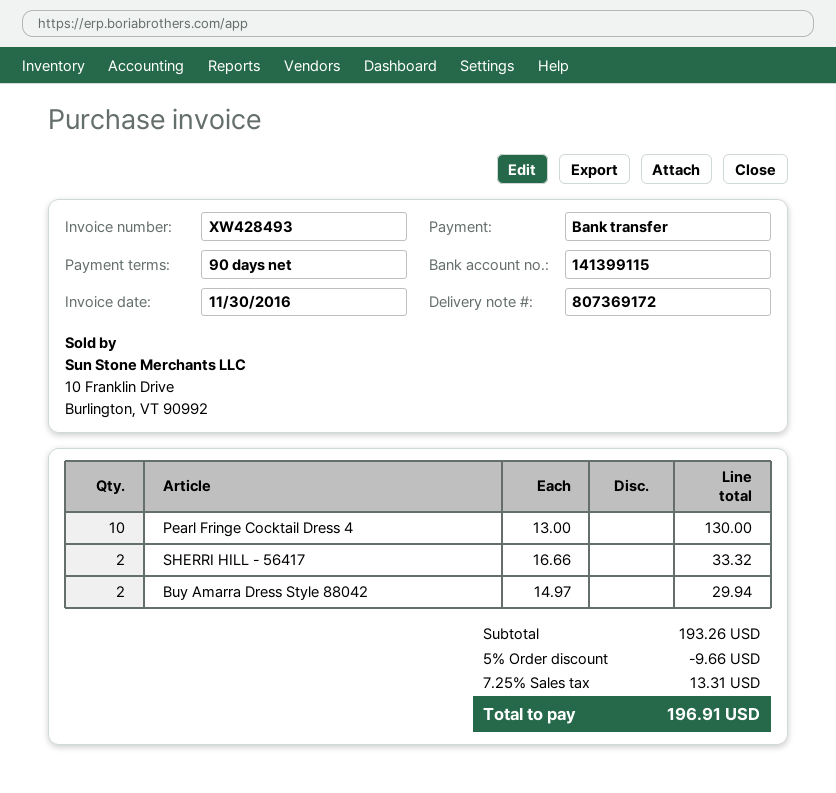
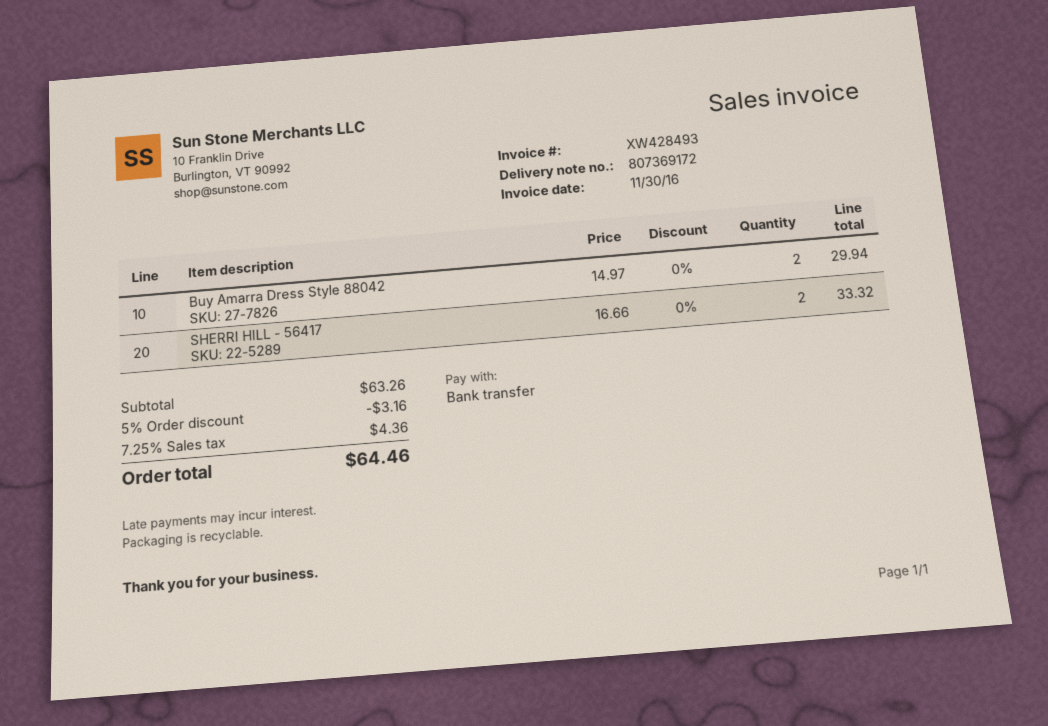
Pearl Fringe Cocktail Dress 4: 10 x 13.00 = 130.00 -> none
subtotal: 193.26 -> 63.26
discount: 5% = 9.66 -> 5% = 3.16
tax: 7.25% = 13.31 -> 7.25% = 4.36
total: 196.91 -> 64.46

